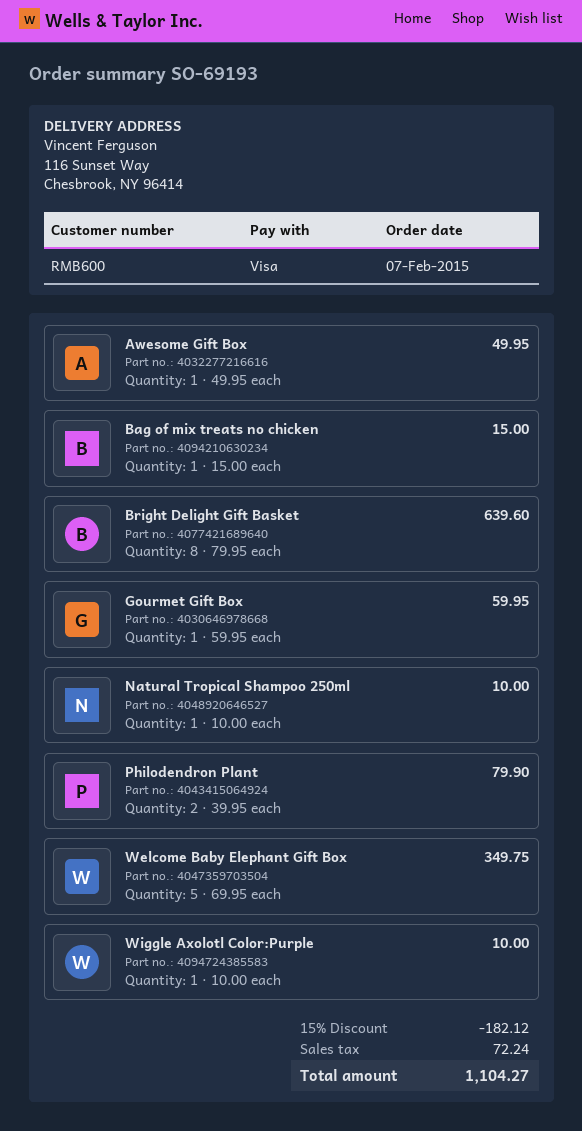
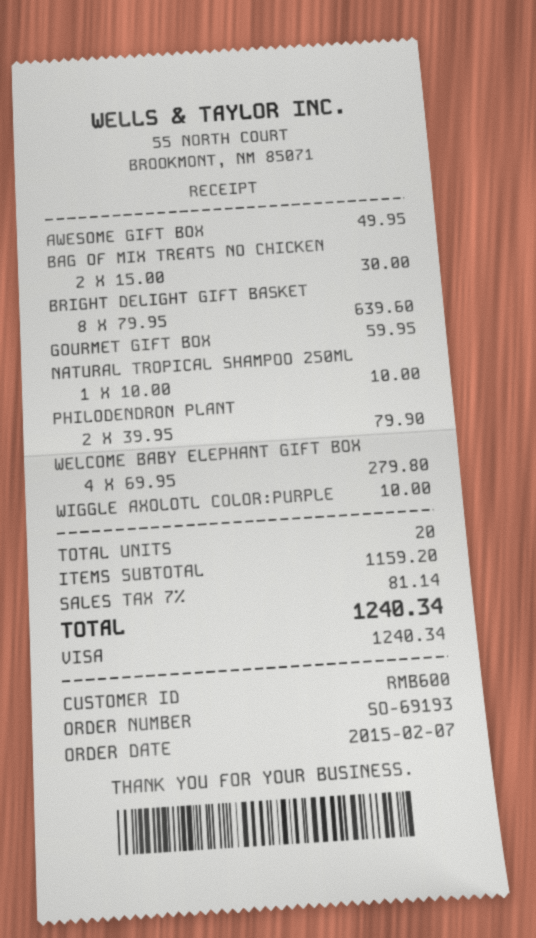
Bag of mix treats no chicken: 1 x 15.00 = 15.00 -> 2 x 15.00 = 30.00
Welcome Baby Elephant Gift Box: 5 x 69.95 = 349.75 -> 4 x 69.95 = 279.80
discount: 15% = 182.12 -> none
tax: 72.24 -> 81.14
total: 1104.27 -> 1240.34

